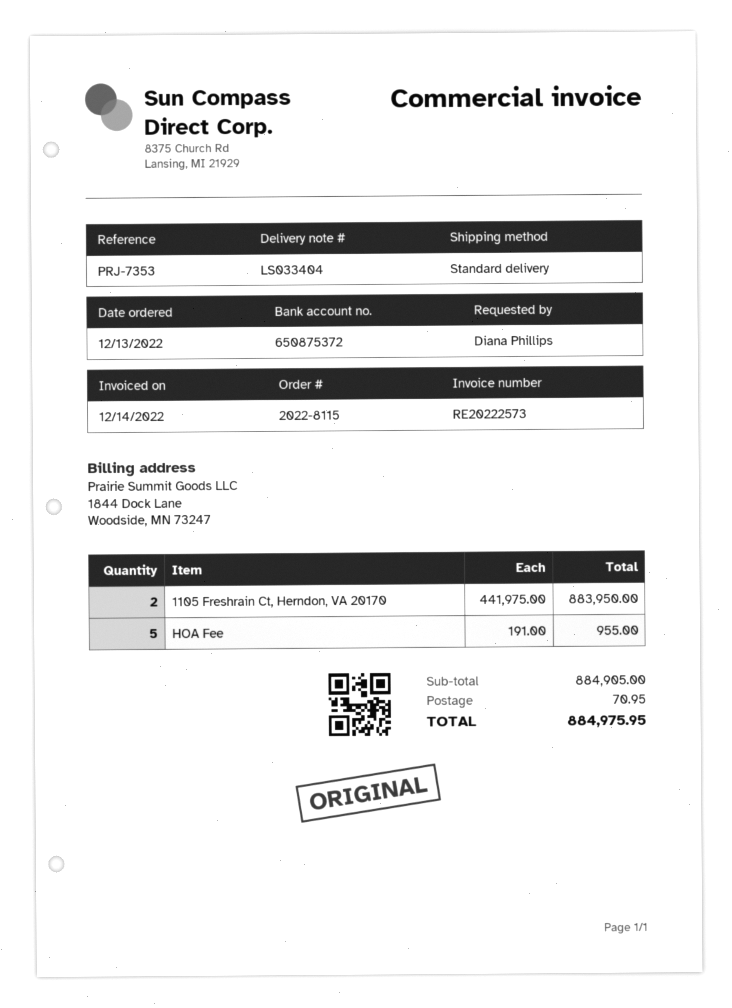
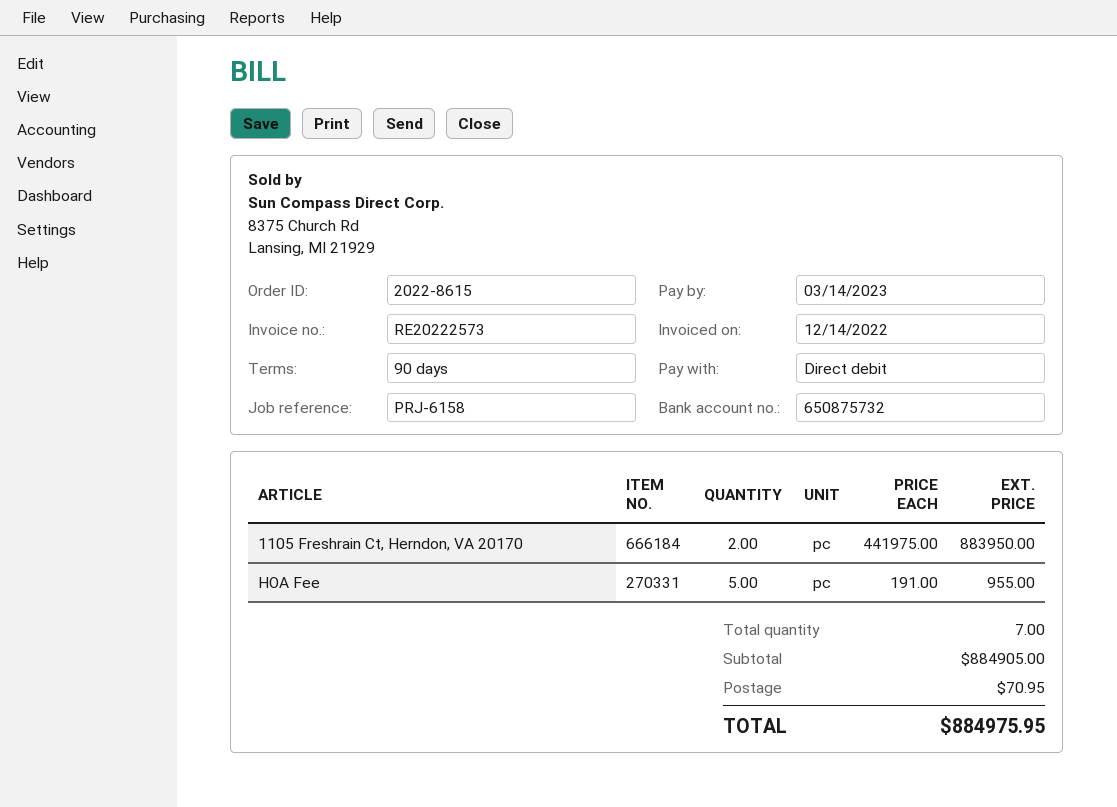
order number: 2022-8115 -> 2022-8615
reference: PRJ-7353 -> PRJ-6158
bank account: 650875372 -> 650875732

